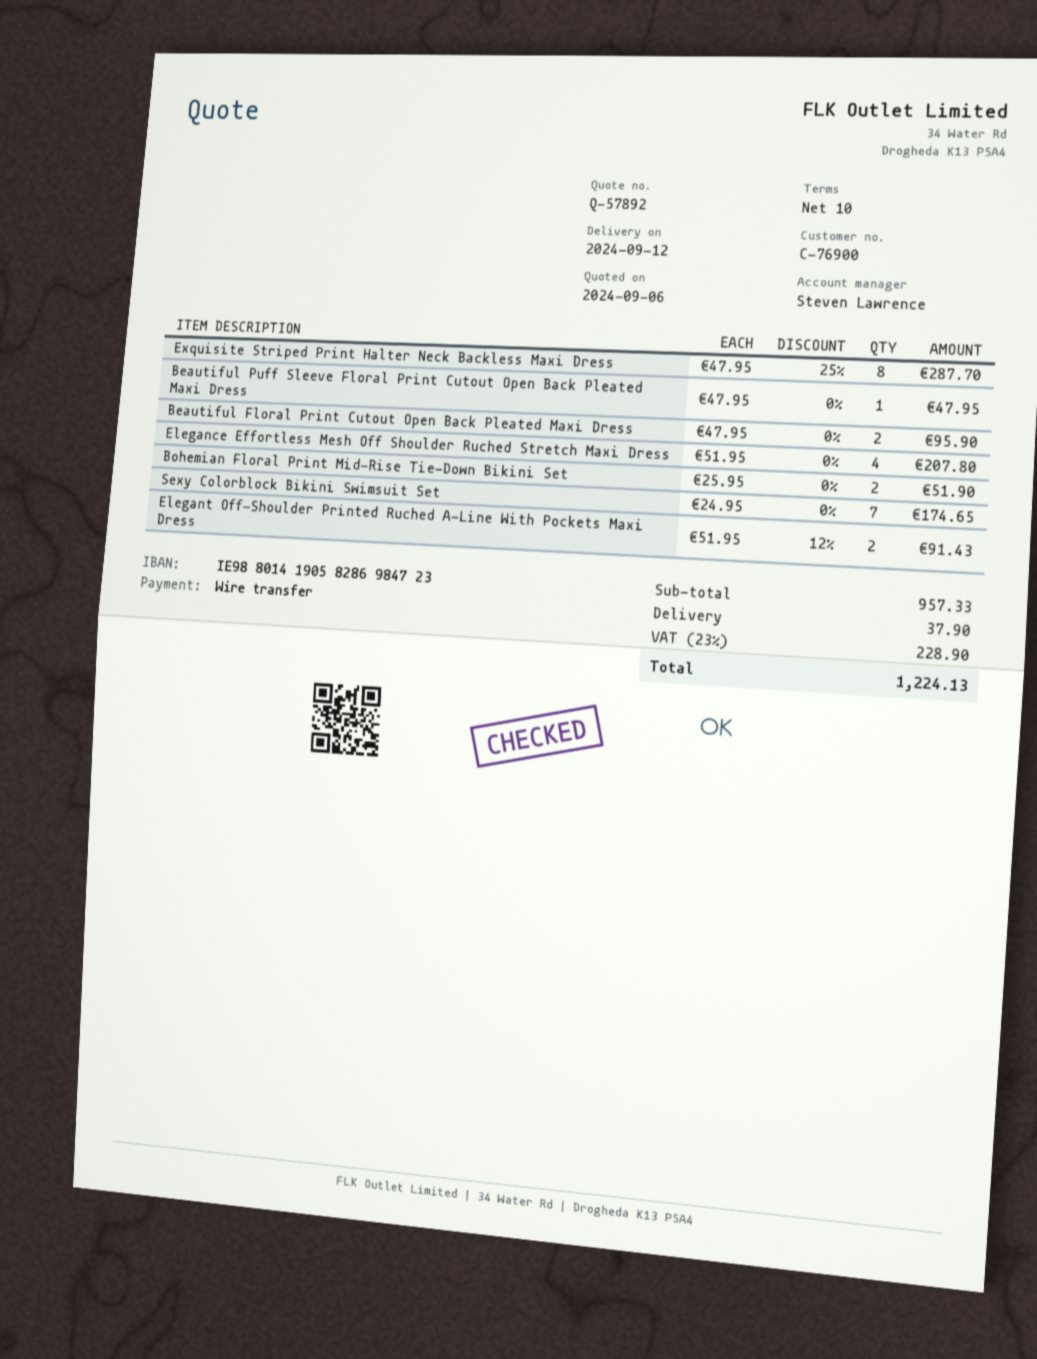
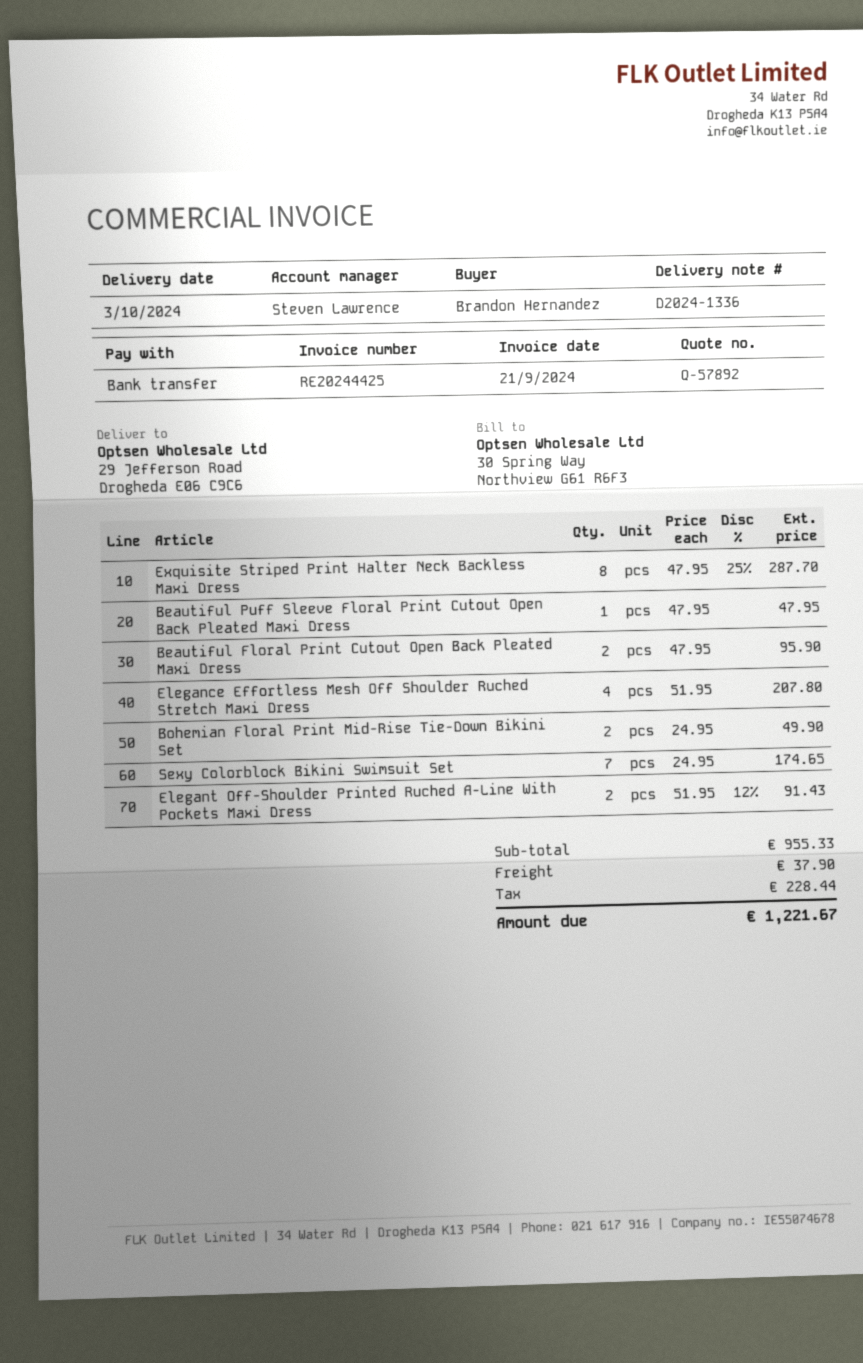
delivery date: 2024-09-12 -> 2024-10-03
Bohemian Floral Print Mid-Rise Tie-Down Bikini Set: 2 x 25.95 = 51.90 -> 2 x 24.95 = 49.90
subtotal: 957.33 -> 955.33
tax: 228.90 -> 228.44
total: 1224.13 -> 1221.67

